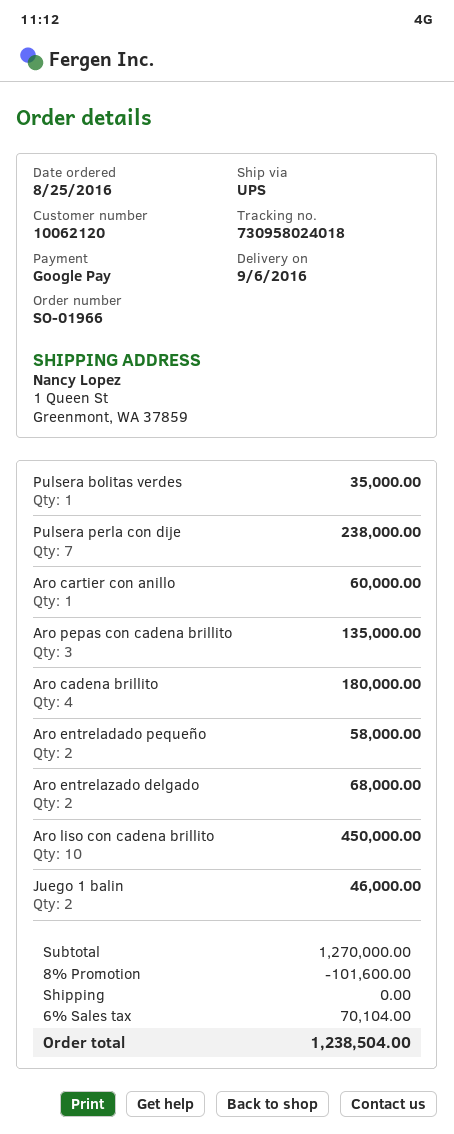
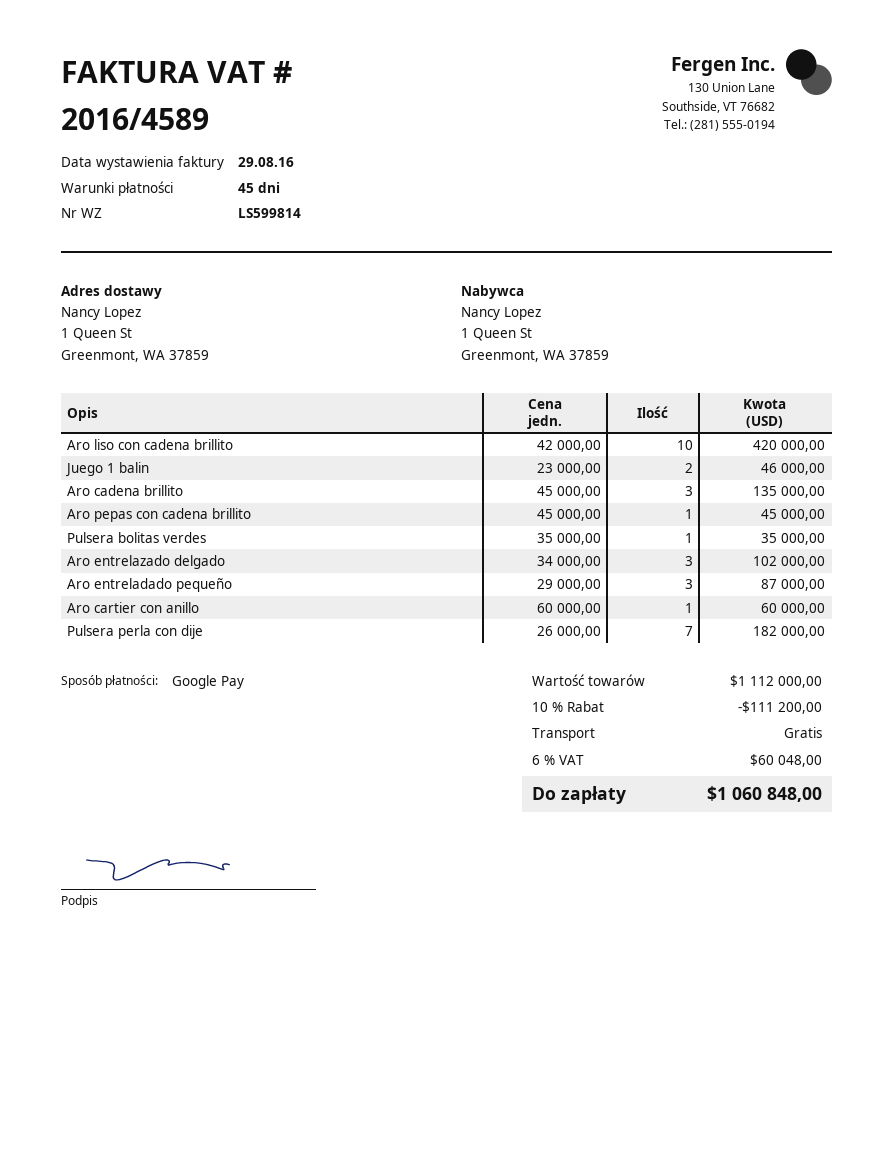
Pulsera perla con dije: 7 for 238000.00 -> 7 for 182000.00
Aro pepas con cadena brillito: 3 for 135000.00 -> 1 for 45000.00
Aro cadena brillito: 4 for 180000.00 -> 3 for 135000.00
Aro entreladado pequeño: 2 for 58000.00 -> 3 for 87000.00
Aro entrelazado delgado: 2 for 68000.00 -> 3 for 102000.00
Aro liso con cadena brillito: 10 for 450000.00 -> 10 for 420000.00
subtotal: 1270000.00 -> 1112000.00
discount: 8% = 101600.00 -> 10% = 111200.00
tax: 6% = 70104.00 -> 6% = 60048.00
total: 1238504.00 -> 1060848.00

